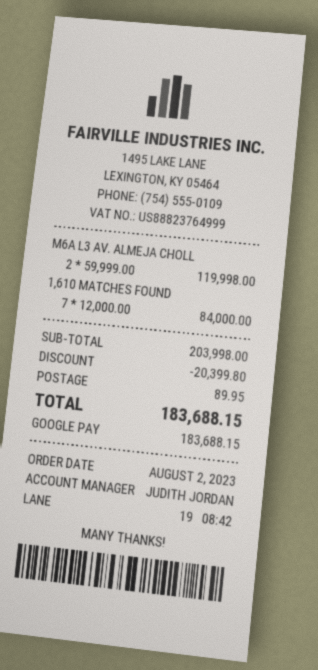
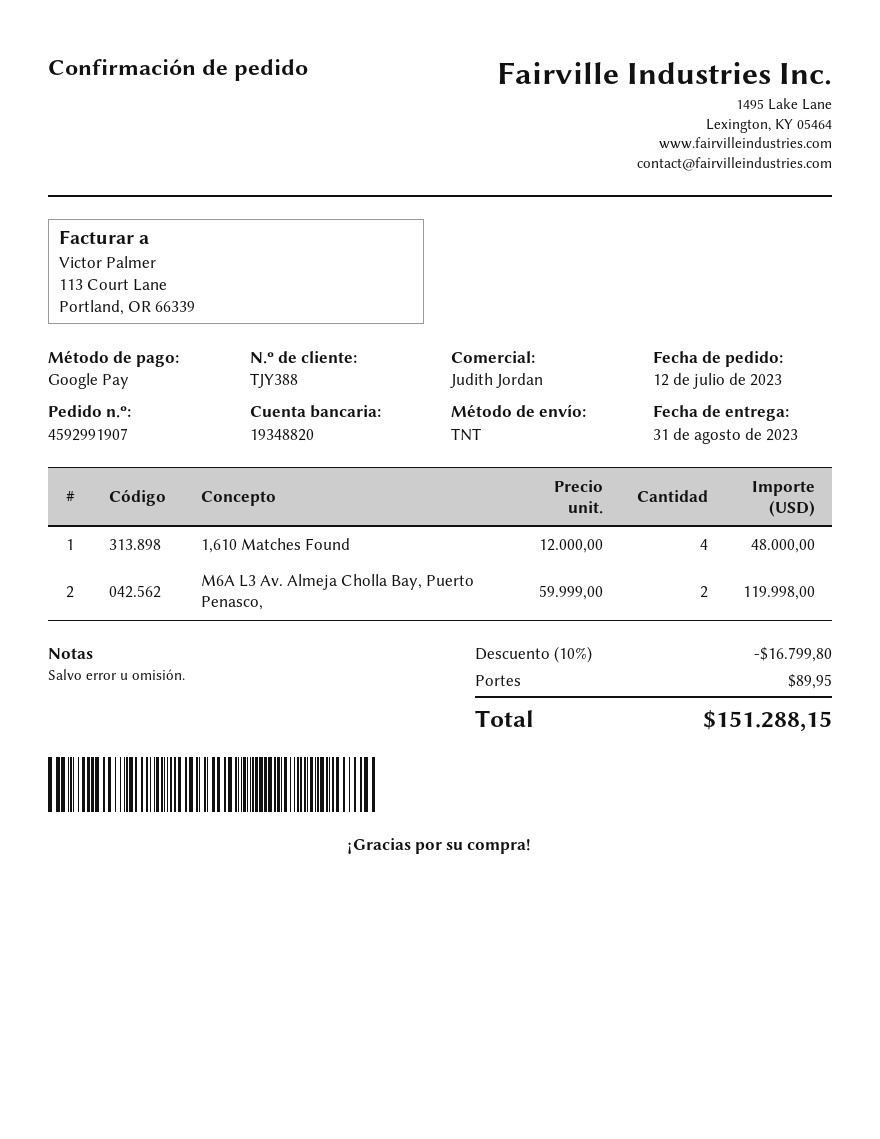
order date: 2023-08-02 -> 2023-07-12
1,610 MATCHES FOUND: 7 x 12000.00 = 84000.00 -> 4 x 12000.00 = 48000.00
discount: 20399.80 -> 16799.80
total: 183688.15 -> 151288.15

